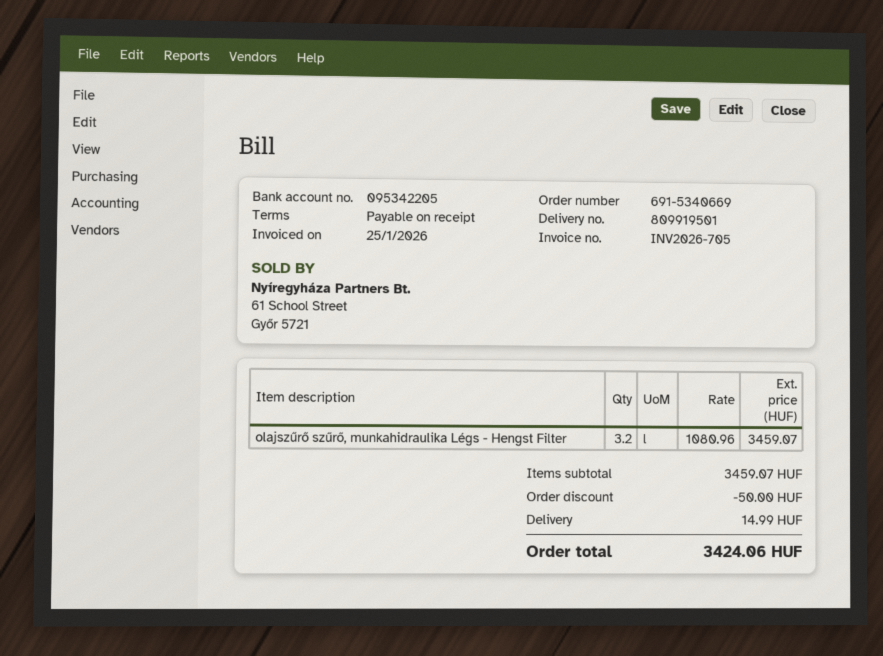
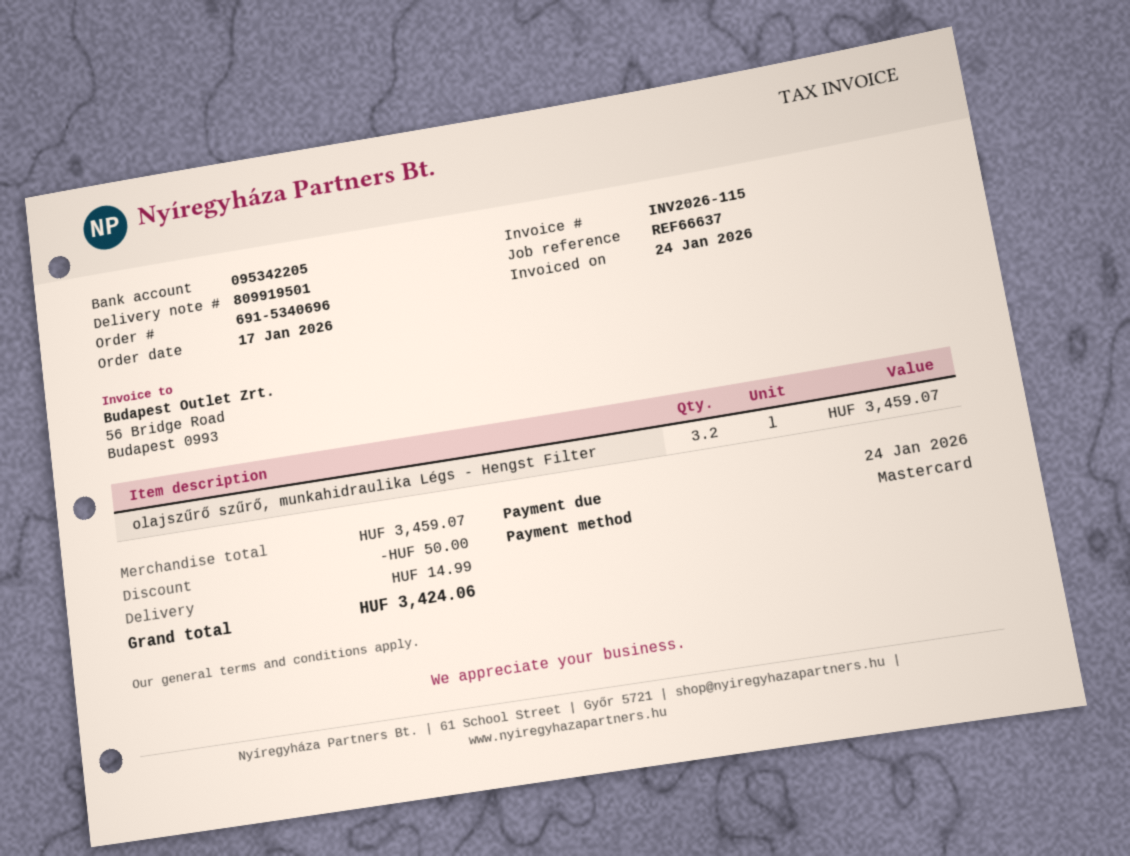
order number: 691-5340669 -> 691-5340696
invoice number: INV2026-705 -> INV2026-115
invoice date: 2026-01-25 -> 2026-01-24

